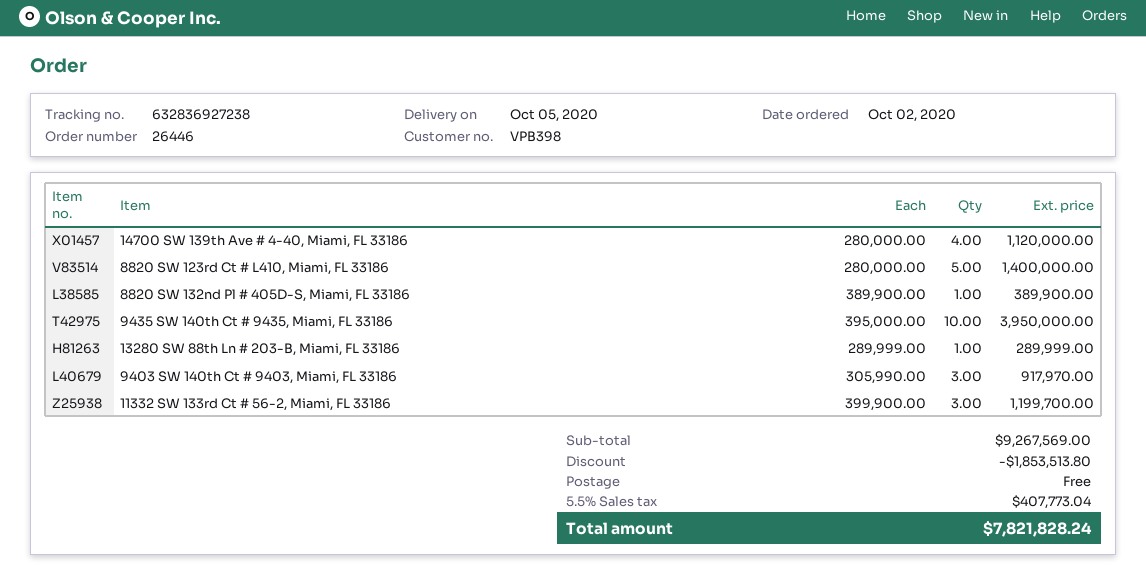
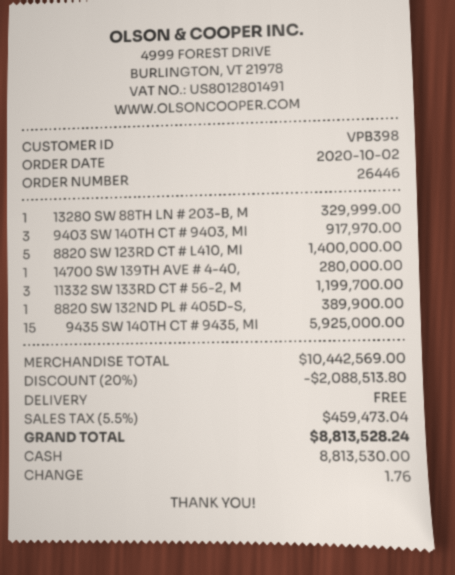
14700 SW 139th Ave # 4-40, Miami, FL 33186: 4 for 1120000.00 -> 1 for 280000.00
9435 SW 140th Ct # 9435, Miami, FL 33186: 10 for 3950000.00 -> 15 for 5925000.00
13280 SW 88th Ln # 203-B, Miami, FL 33186: 1 for 289999.00 -> 1 for 329999.00
subtotal: 9267569.00 -> 10442569.00
discount: 1853513.80 -> 2088513.80
tax: 5.5% = 407773.04 -> 5.5% = 459473.04
total: 7821828.24 -> 8813528.24

